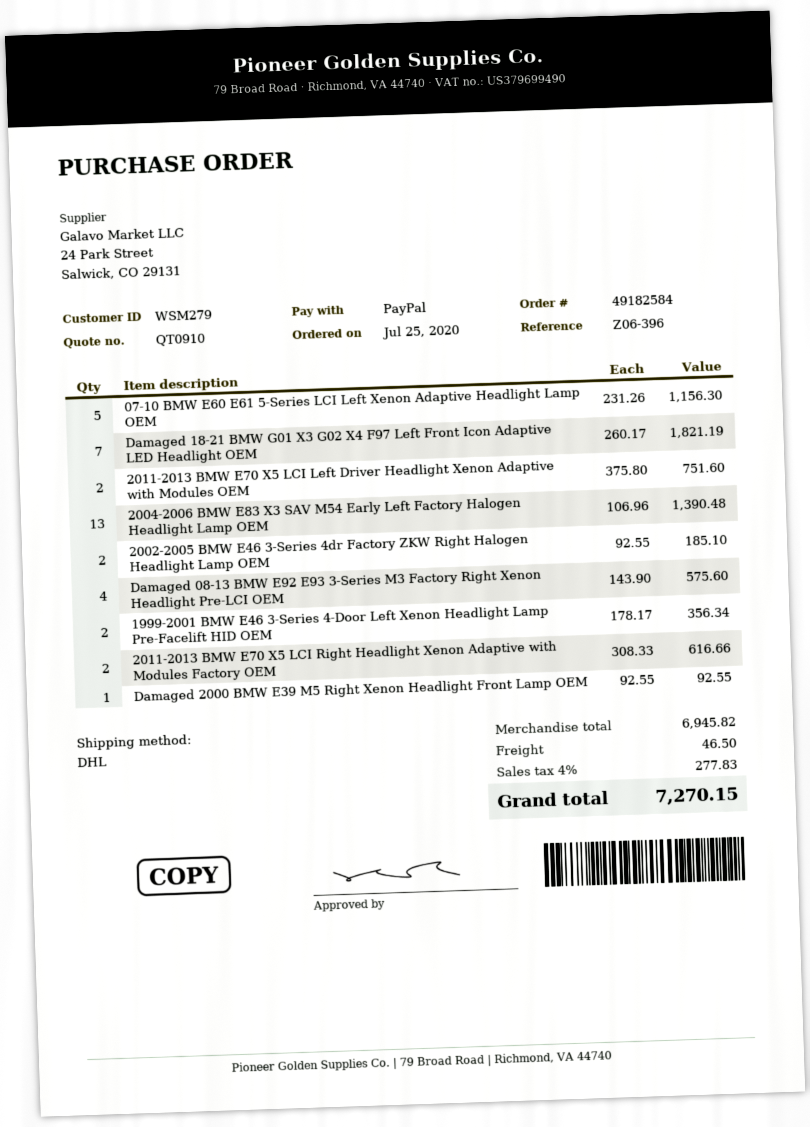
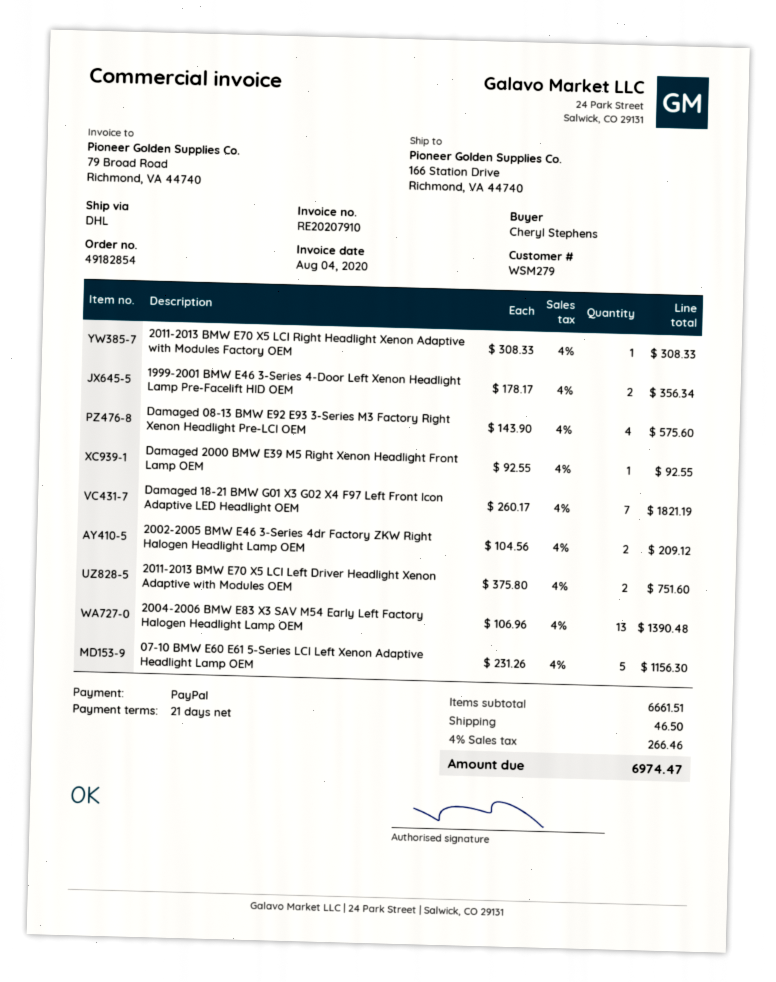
order number: 49182584 -> 49182854
2002-2005 BMW E46 3-Series 4dr Factory ZKW Right Halogen Headlight Lamp OEM: 2 x 92.55 = 185.10 -> 2 x 104.56 = 209.12
2011-2013 BMW E70 X5 LCI Right Headlight Xenon Adaptive with Modules Factory OEM: 2 x 308.33 = 616.66 -> 1 x 308.33 = 308.33
subtotal: 6945.82 -> 6661.51
tax: 4% = 277.83 -> 4% = 266.46
total: 7270.15 -> 6974.47

